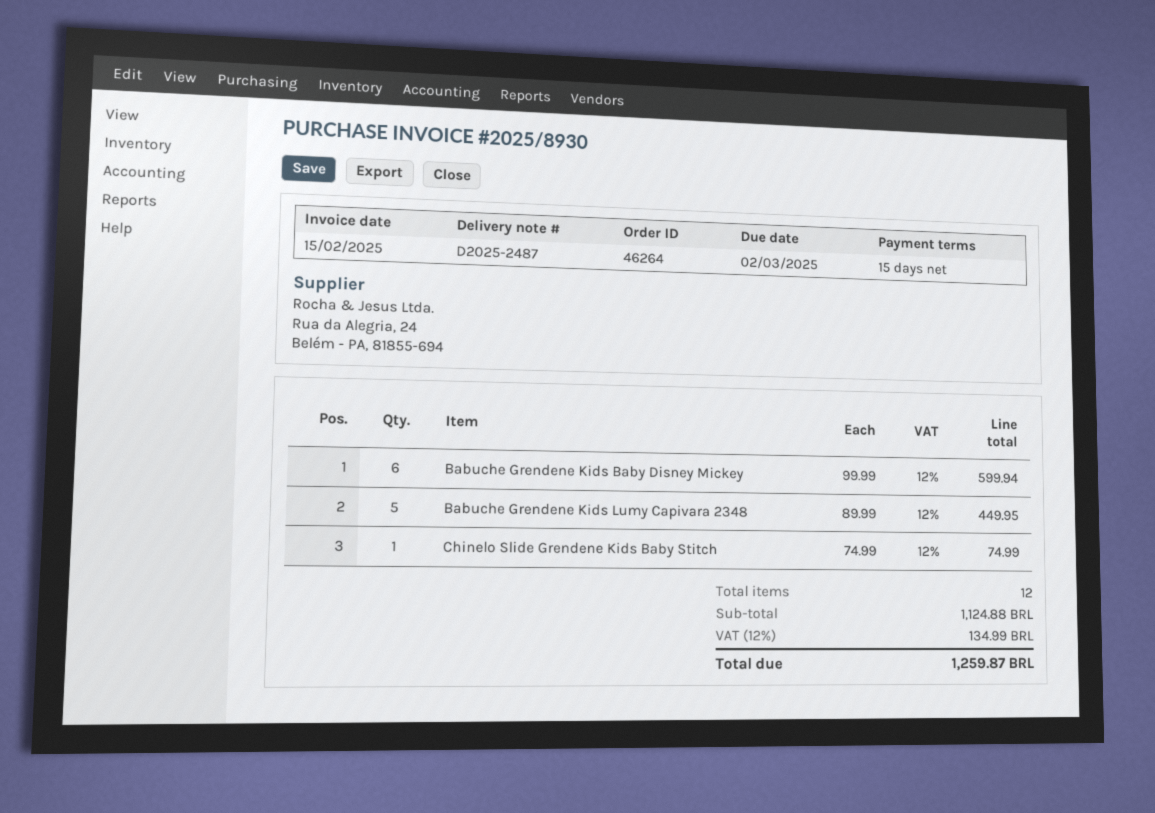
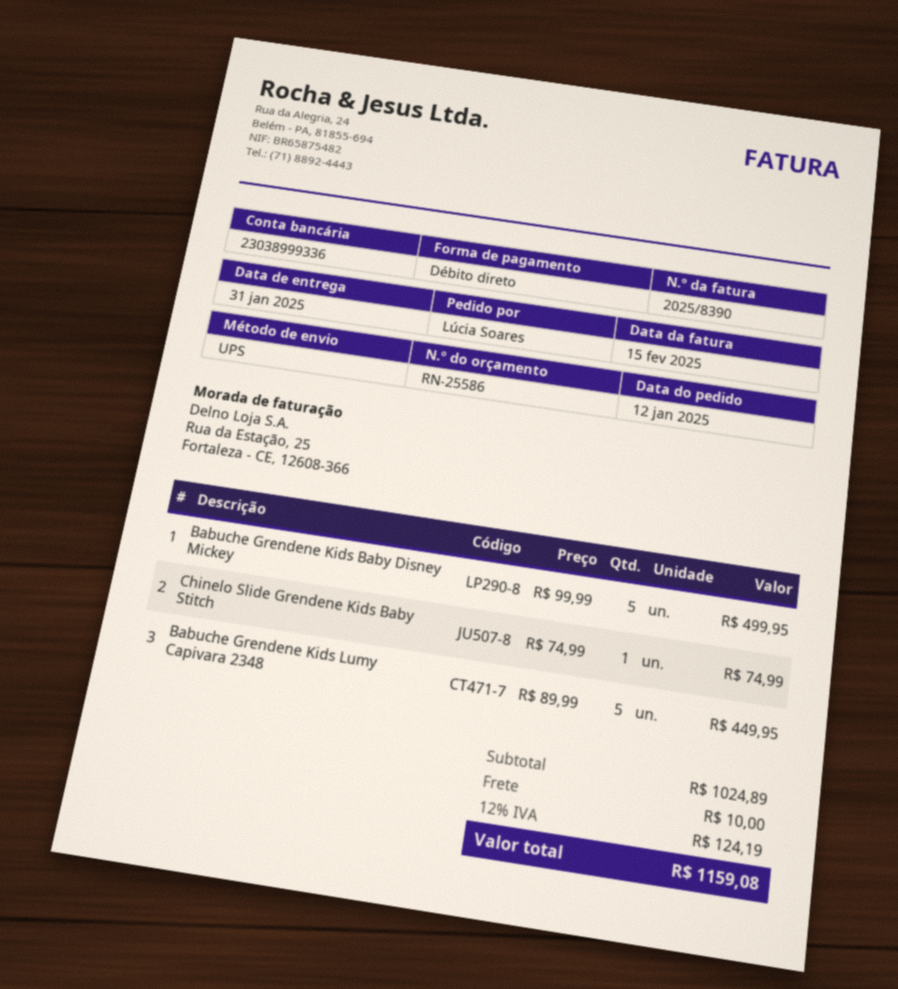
invoice number: 2025/8930 -> 2025/8390
Babuche Grendene Kids Baby Disney Mickey: 6 x 99.99 = 599.94 -> 5 x 99.99 = 499.95
subtotal: 1124.88 -> 1024.89
shipping: none -> 10.00
tax: 12% = 134.99 -> 12% = 124.19
total: 1259.87 -> 1159.08

